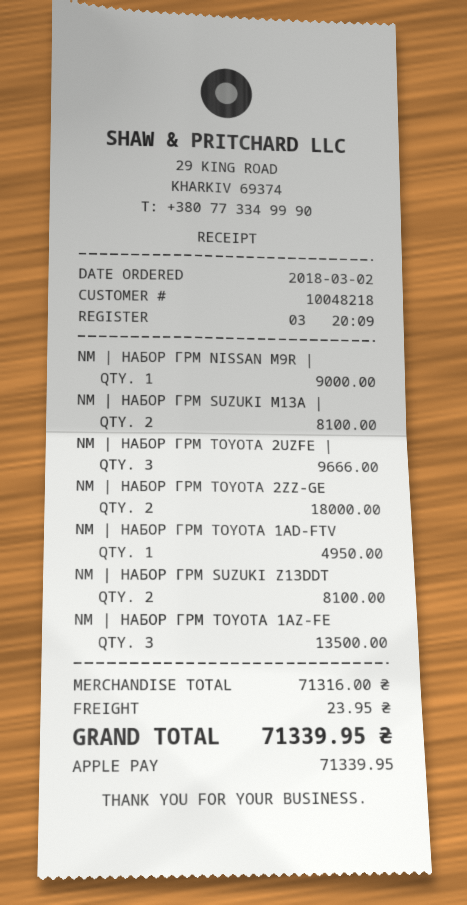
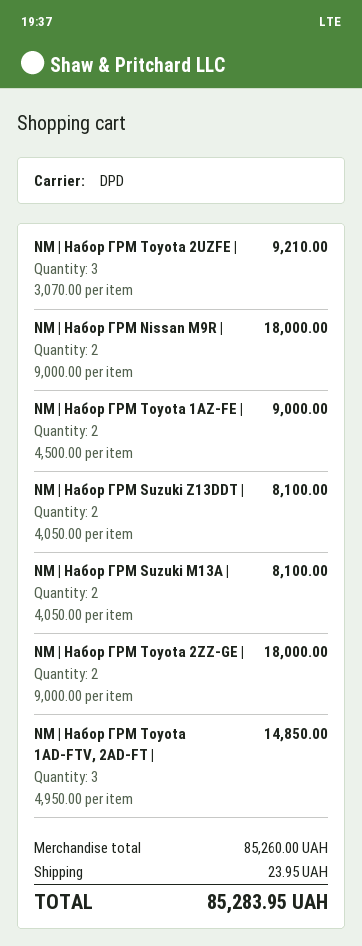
NM | НАБОР ГРМ NISSAN M9R |: 1 for 9000.00 -> 2 for 18000.00
NM | НАБОР ГРМ TOYOTA 2UZFE |: 3 for 9666.00 -> 3 for 9210.00
NM | НАБОР ГРМ TOYOTA 1AD-FTV: 1 for 4950.00 -> 3 for 14850.00
NM | НАБОР ГРМ TOYOTA 1AZ-FE: 3 for 13500.00 -> 2 for 9000.00
subtotal: 71316.00 -> 85260.00
total: 71339.95 -> 85283.95

